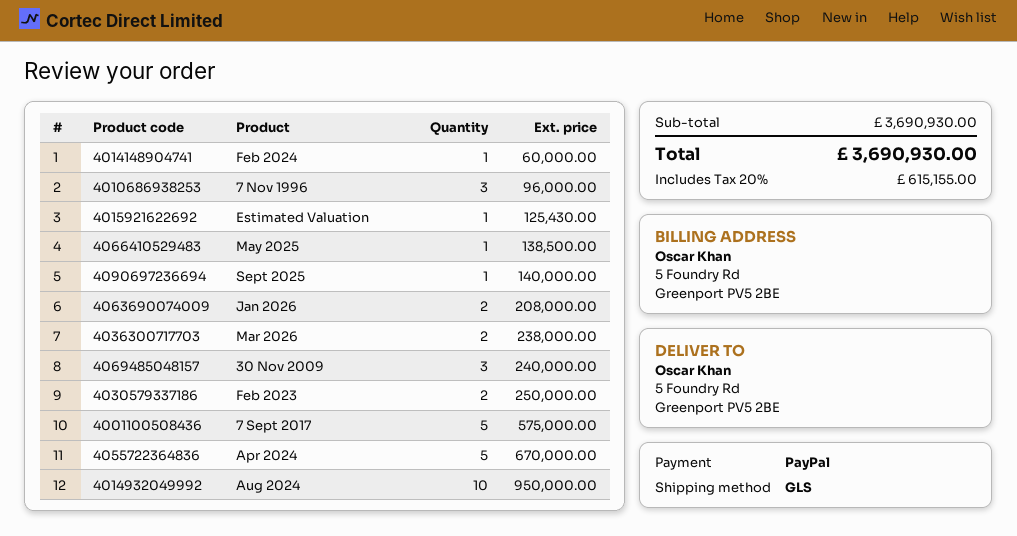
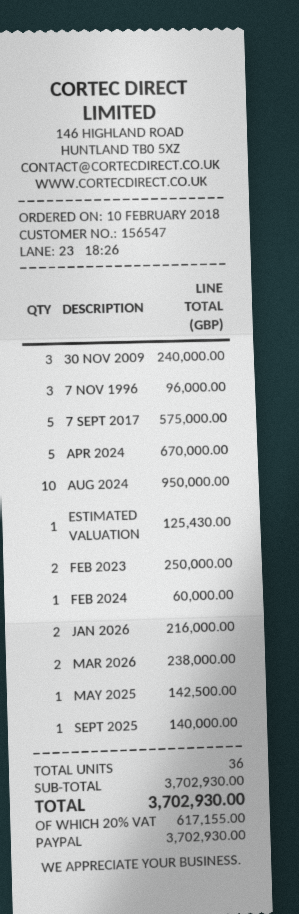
May 2025: 1 for 138500.00 -> 1 for 142500.00
Jan 2026: 2 for 208000.00 -> 2 for 216000.00
subtotal: 3690930.00 -> 3702930.00
tax: 20% = 615155.00 -> 20% = 617155.00
total: 3690930.00 -> 3702930.00

